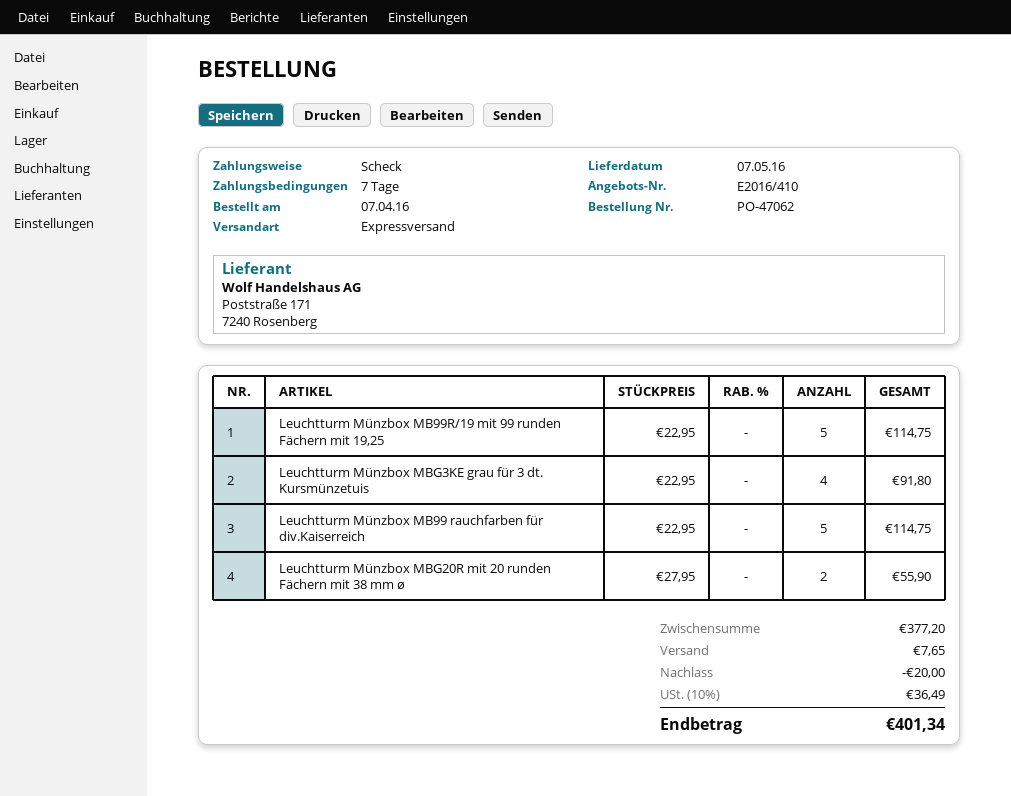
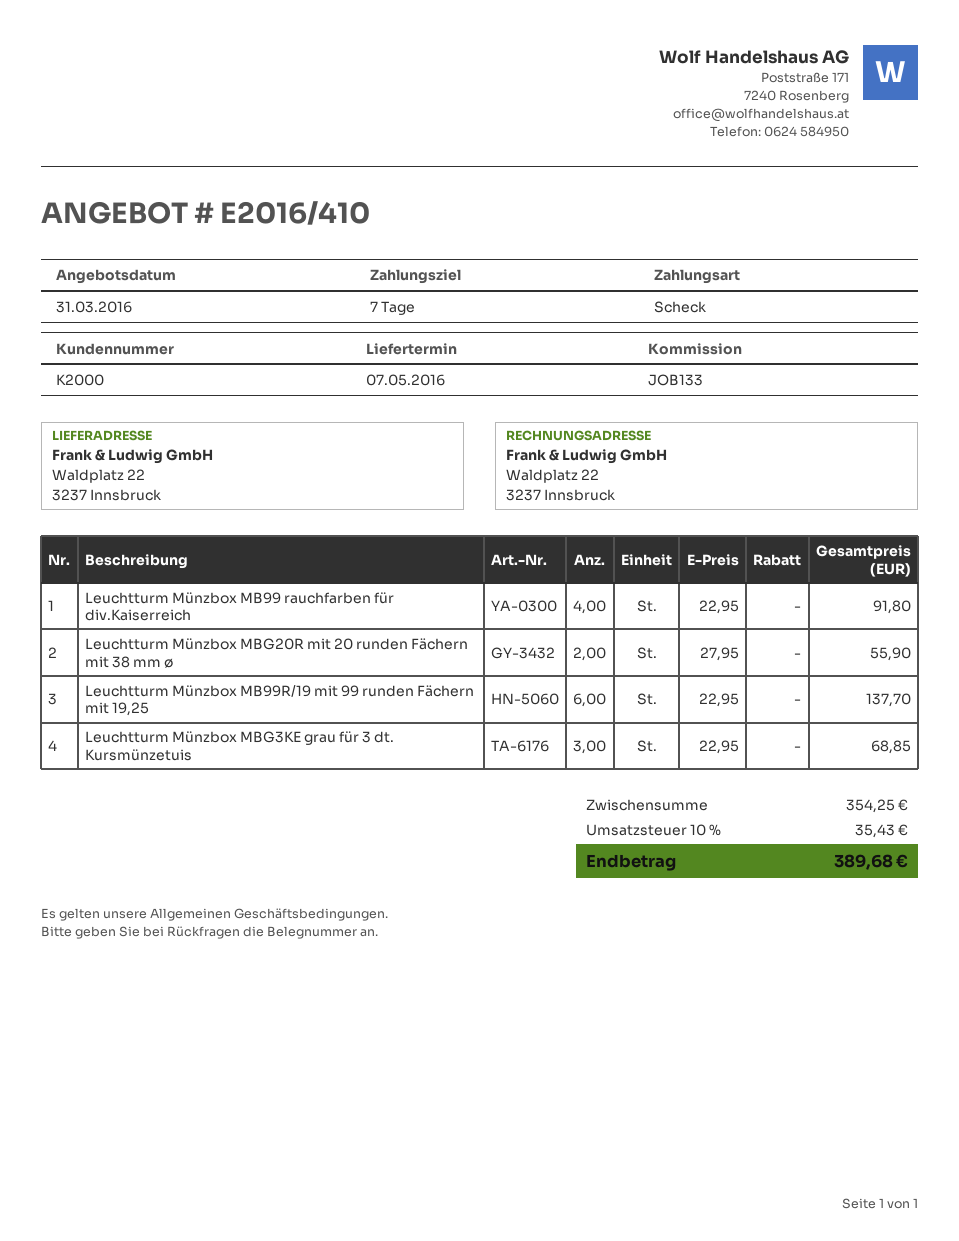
Leuchtturm Münzbox MB99R/19 mit 99 runden Fächern mit 19,25: 5 x 22.95 = 114.75 -> 6 x 22.95 = 137.70
Leuchtturm Münzbox MBG3KE grau für 3 dt. Kursmünzetuis: 4 x 22.95 = 91.80 -> 3 x 22.95 = 68.85
Leuchtturm Münzbox MB99 rauchfarben für div.Kaiserreich: 5 x 22.95 = 114.75 -> 4 x 22.95 = 91.80
subtotal: 377.20 -> 354.25
discount: 20.00 -> none
shipping: 7.65 -> none
tax: 10% = 36.49 -> 10% = 35.43
total: 401.34 -> 389.68

